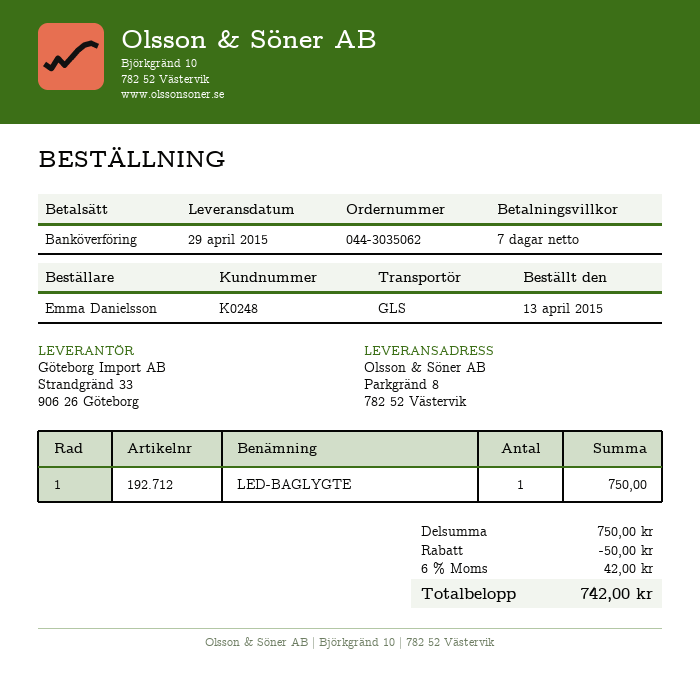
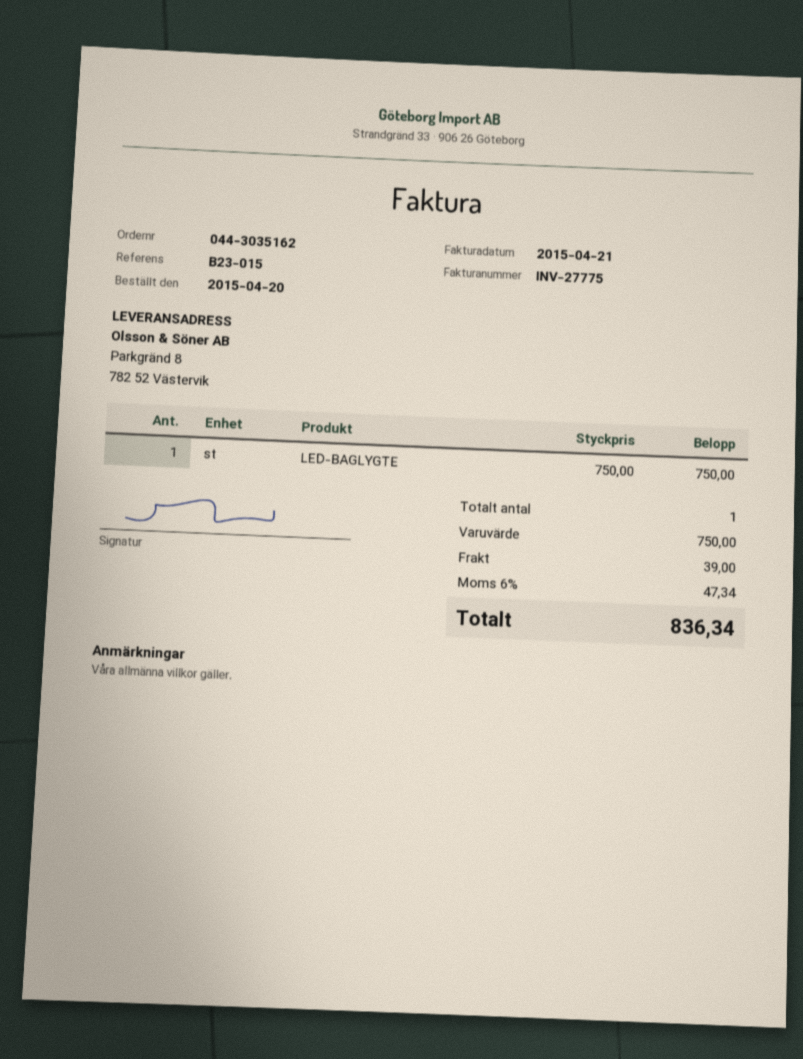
order number: 044-3035062 -> 044-3035162
order date: 2015-04-13 -> 2015-04-20
discount: 50.00 -> none
shipping: none -> 39.00
tax: 6% = 42.00 -> 6% = 47.34
total: 742.00 -> 836.34

